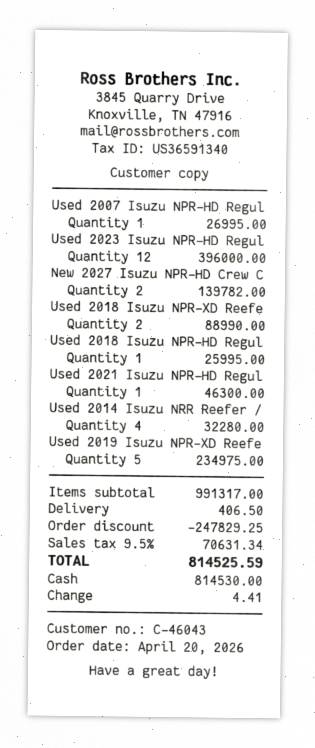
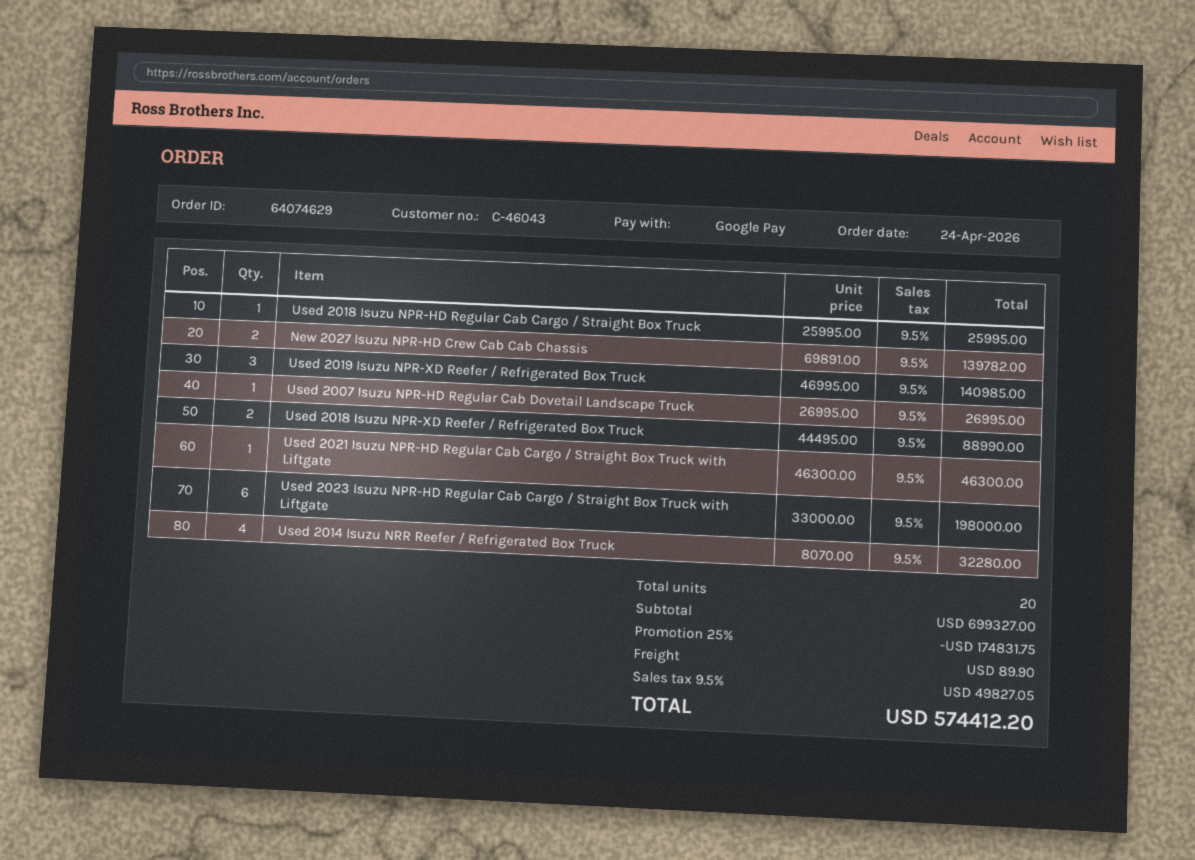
order date: 2026-04-20 -> 2026-04-24
payment method: cash -> Google Pay
Used 2023 Isuzu NPR-HD Regul: 12 for 396000.00 -> 6 for 198000.00
Used 2019 Isuzu NPR-XD Reefe: 5 for 234975.00 -> 3 for 140985.00
subtotal: 991317.00 -> 699327.00
discount: 247829.25 -> 174831.75
shipping: 406.50 -> 89.90
tax: 9.5% = 70631.34 -> 9.5% = 49827.05
total: 814525.59 -> 574412.20

